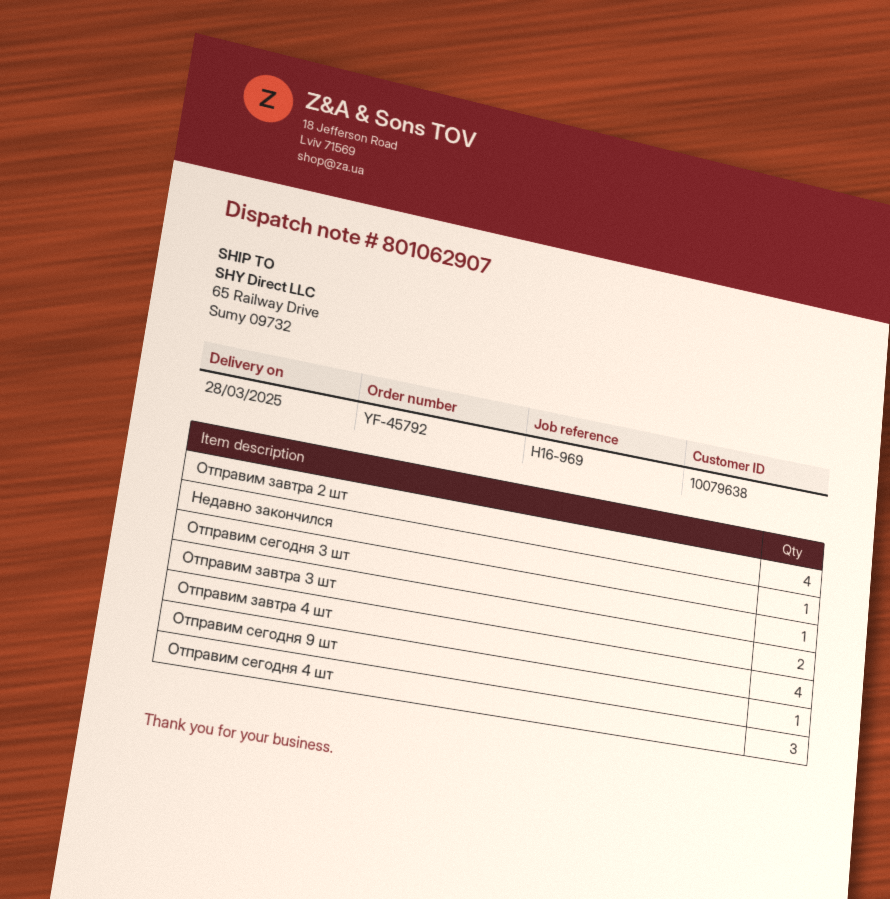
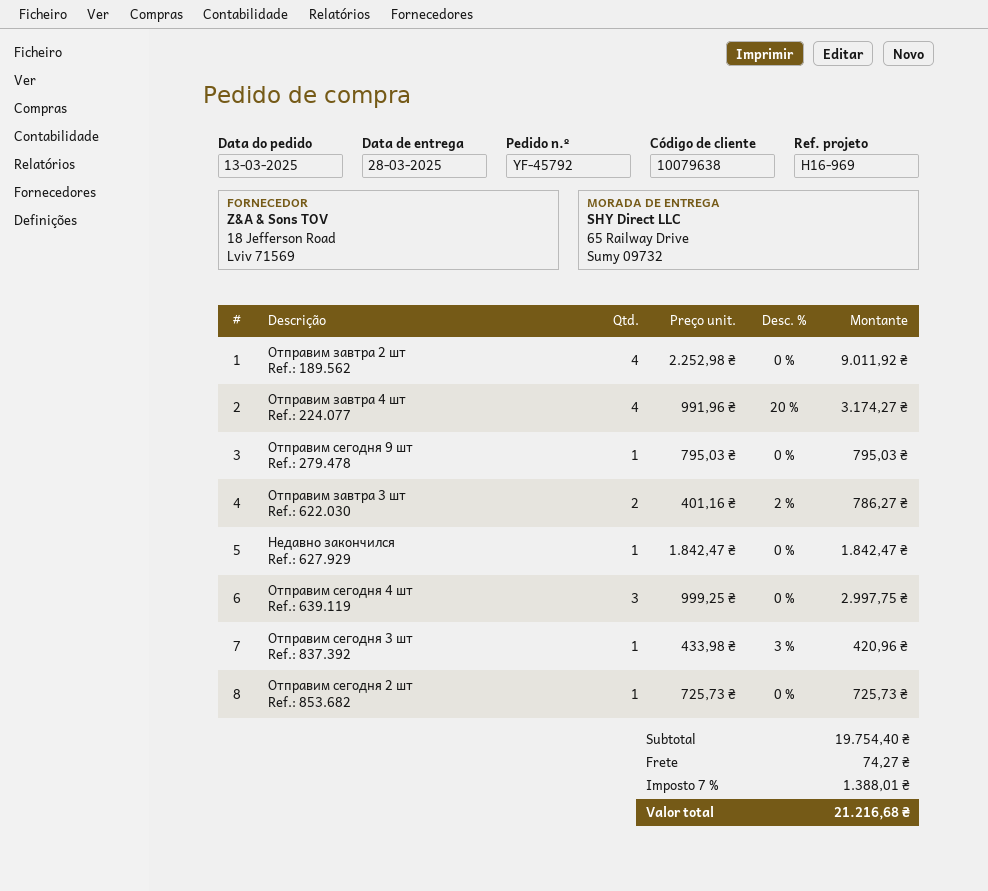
Отправим сегодня 2 шт: none -> 1

